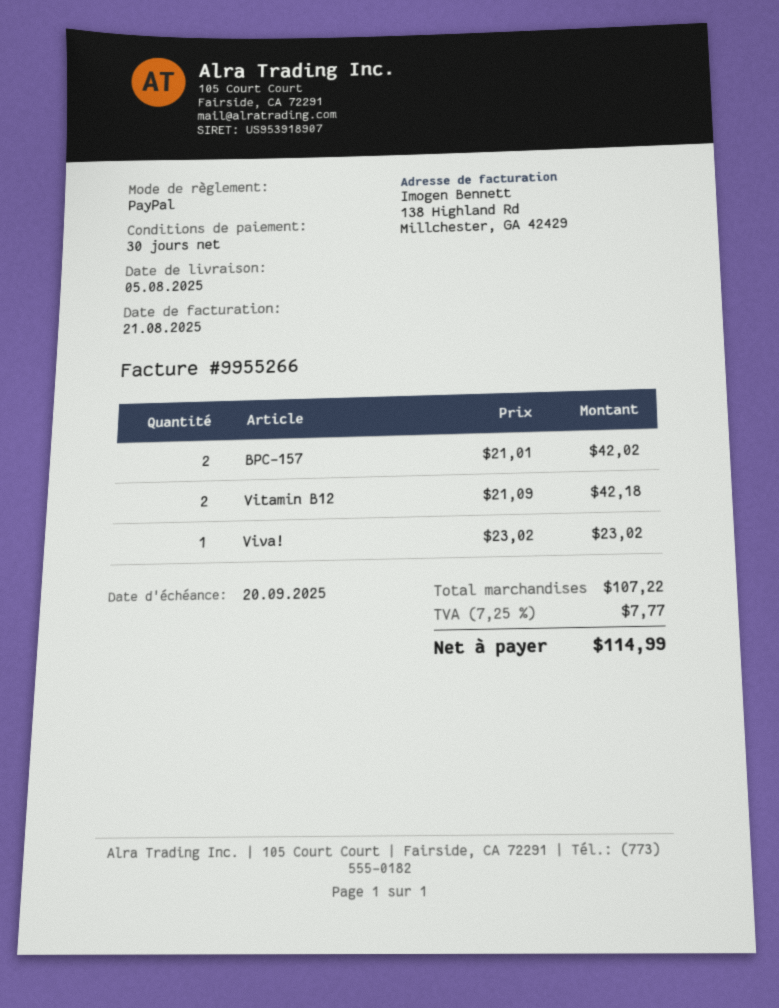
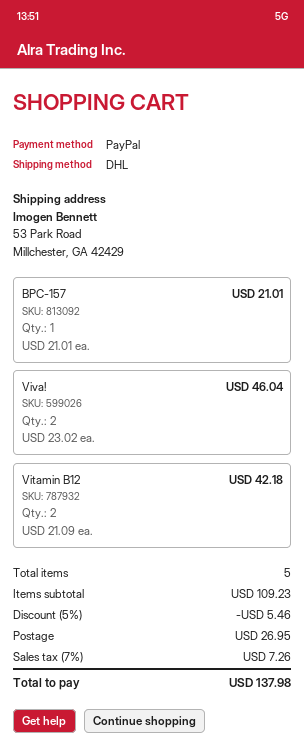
BPC-157: 2 x 21.01 = 42.02 -> 1 x 21.01 = 21.01
Viva!: 1 x 23.02 = 23.02 -> 2 x 23.02 = 46.04
subtotal: 107.22 -> 109.23
discount: none -> 5% = 5.46
shipping: none -> 26.95
tax: 7.25% = 7.77 -> 7% = 7.26
total: 114.99 -> 137.98

